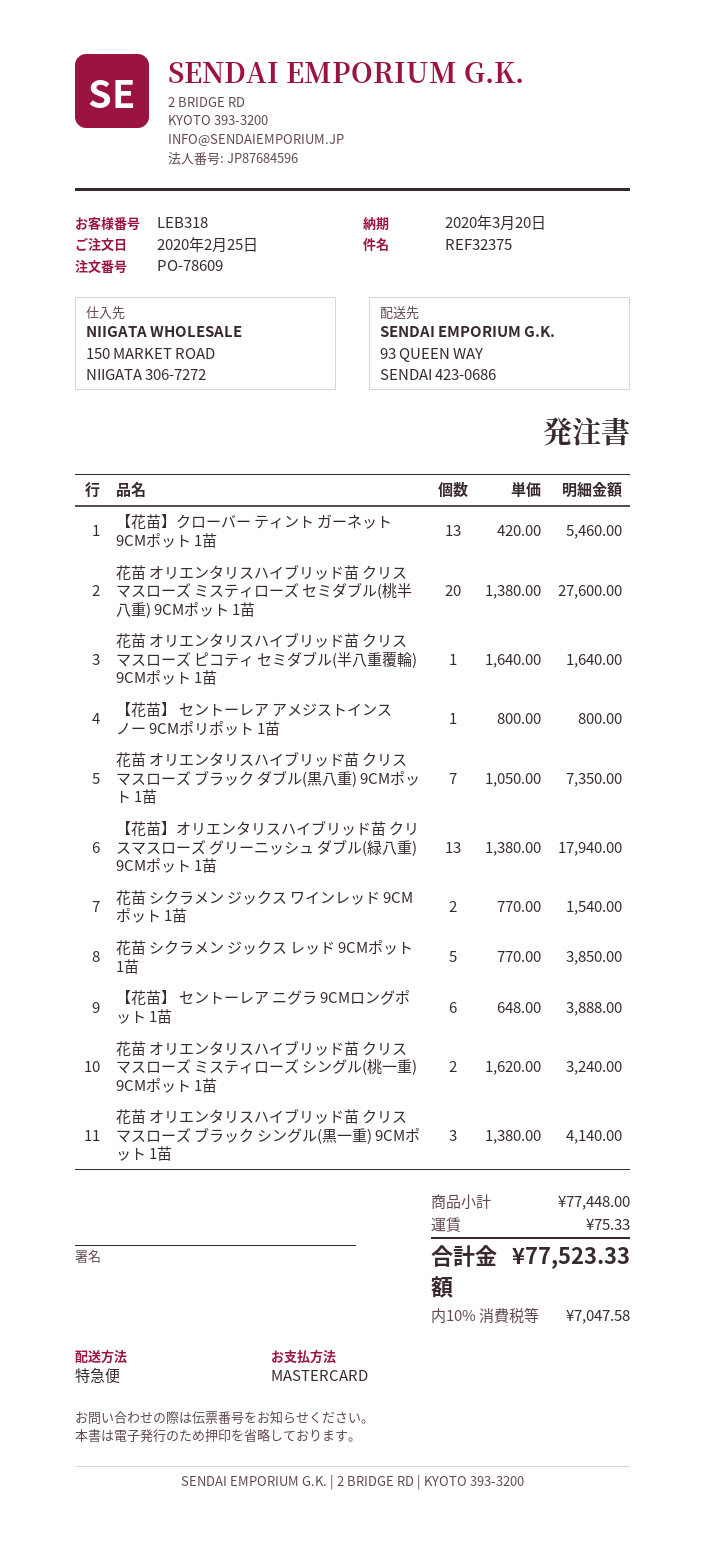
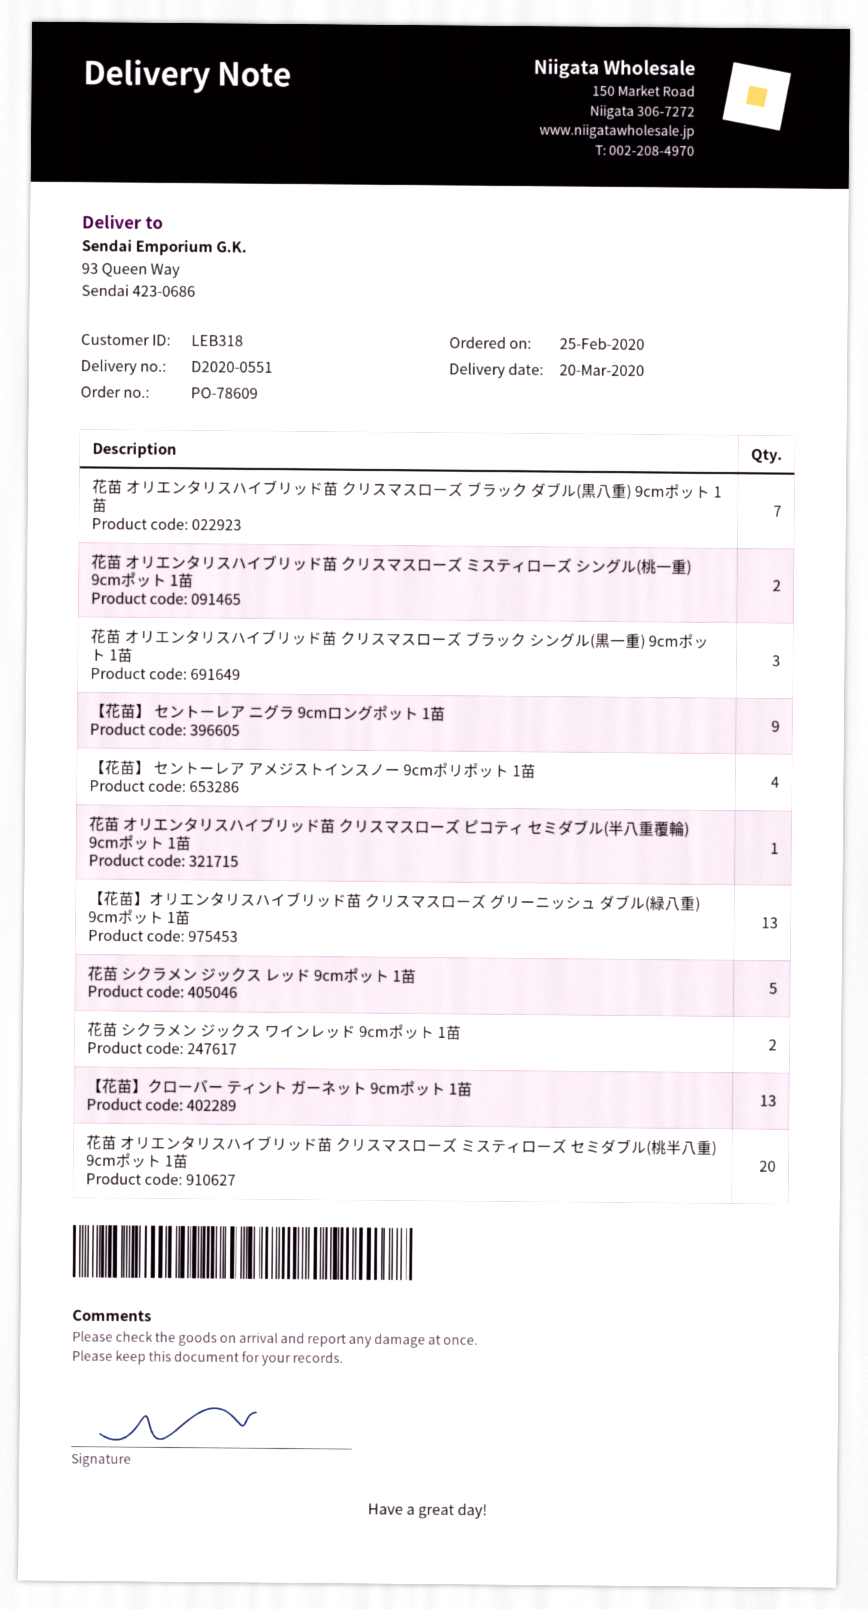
【花苗】 セントーレア アメジストインスノー 9CMポリポット 1苗: 1 -> 4
【花苗】 セントーレア ニグラ 9CMロングポット 1苗: 6 -> 9

